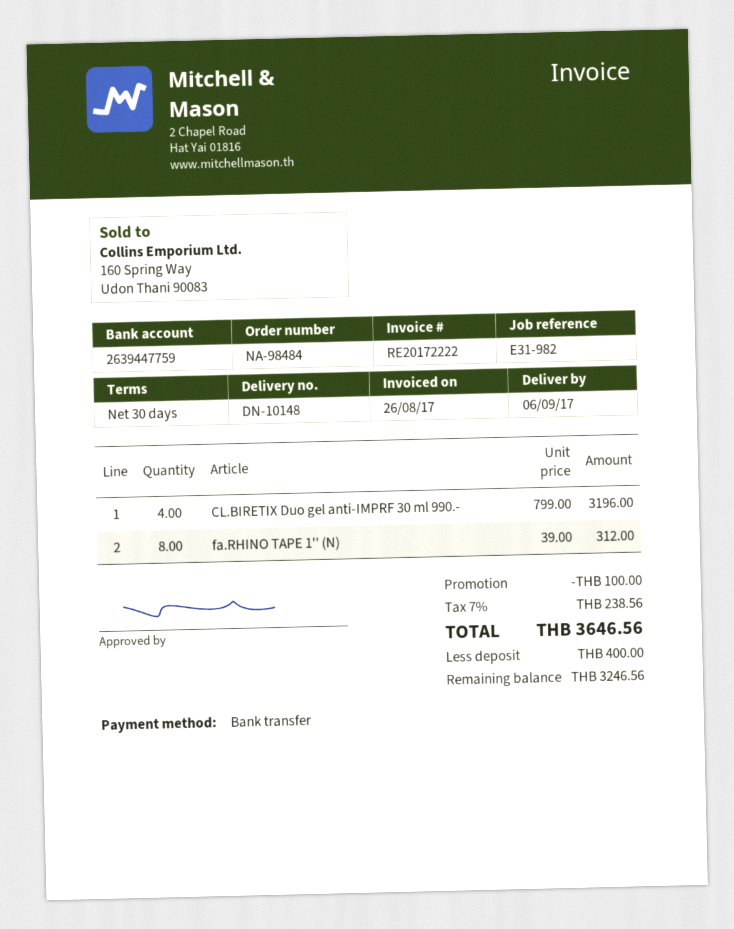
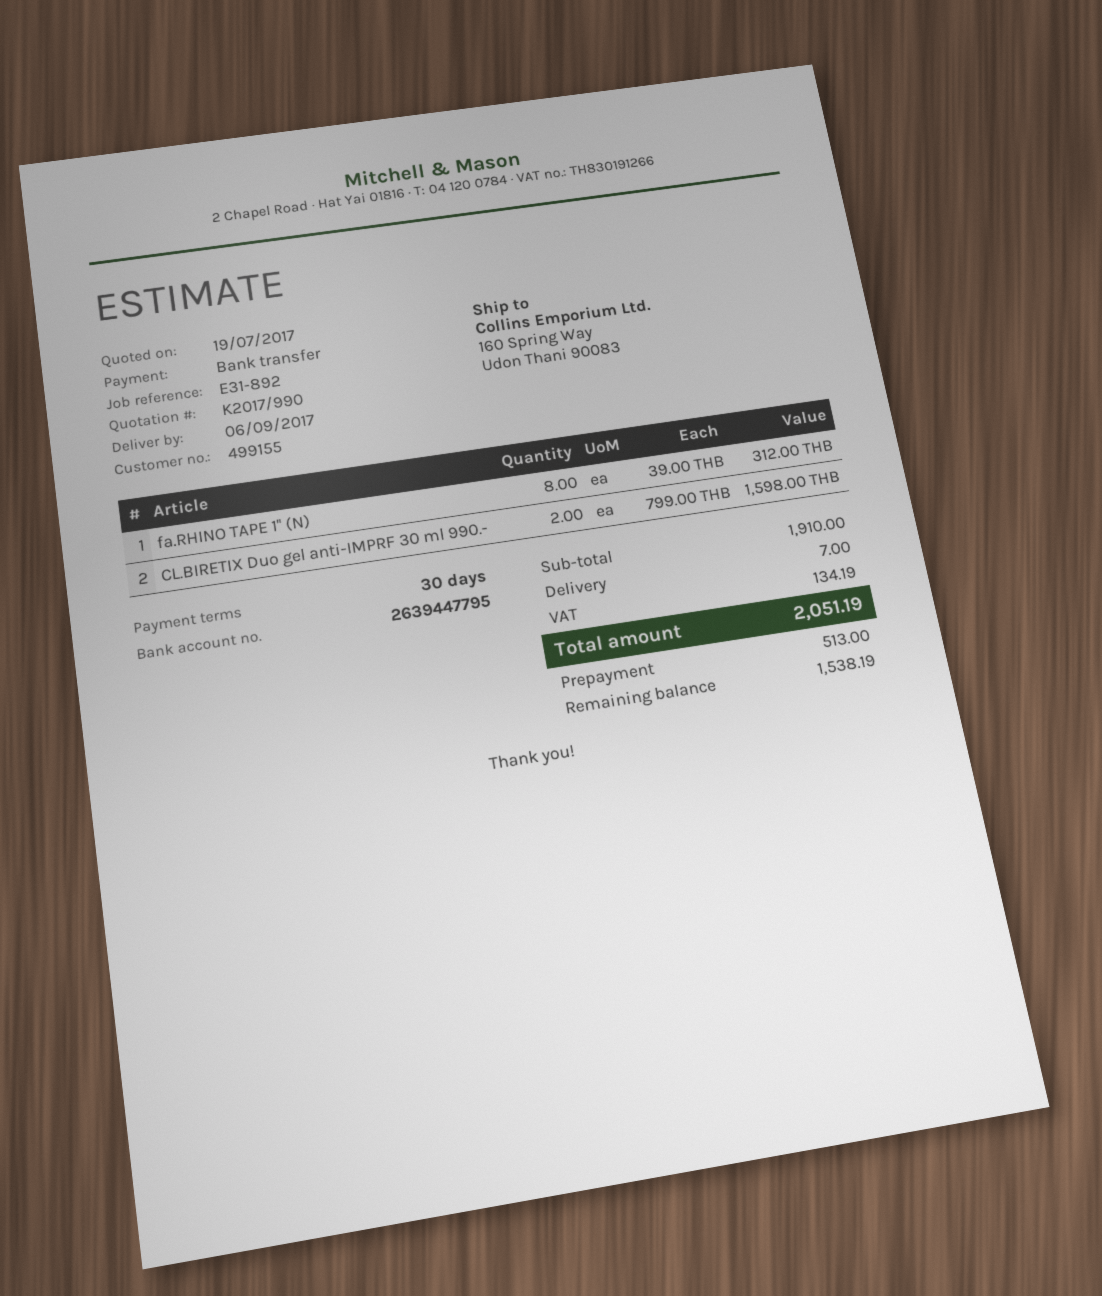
reference: E31-982 -> E31-892
bank account: 2639447759 -> 2639447795
CL.BIRETIX Duo gel anti-IMPRF 30 ml 990.-: 4 x 799.00 = 3196.00 -> 2 x 799.00 = 1598.00
discount: 100.00 -> none
shipping: none -> 7.00
tax: 238.56 -> 134.19
total: 3646.56 -> 2051.19
deposit: 400.00 -> 513.00
balance: 3246.56 -> 1538.19

